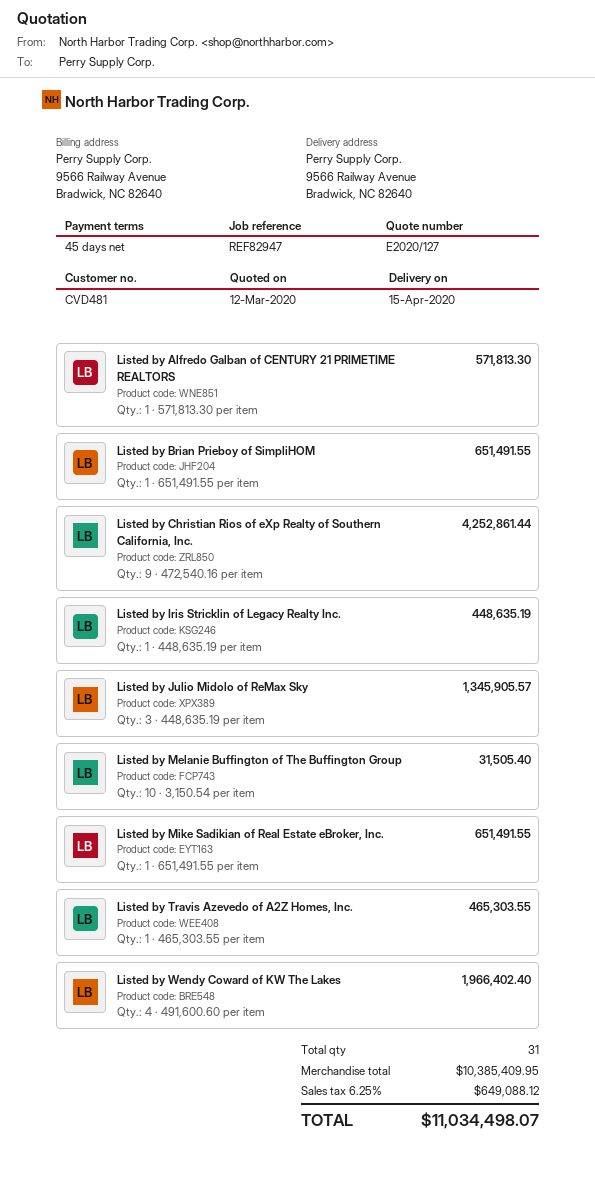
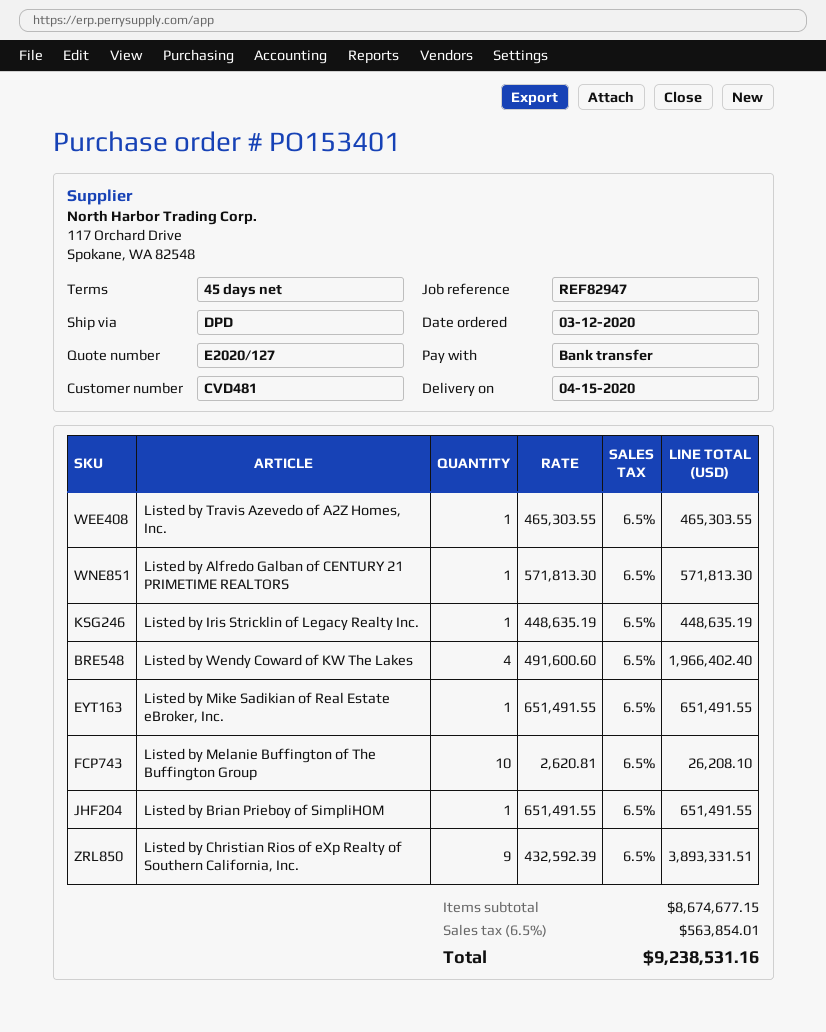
Listed by Christian Rios of eXp Realty of Southern California, Inc.: 9 x 472540.16 = 4252861.44 -> 9 x 432592.39 = 3893331.51
Listed by Julio Midolo of ReMax Sky: 3 x 448635.19 = 1345905.57 -> none
Listed by Melanie Buffington of The Buffington Group: 10 x 3150.54 = 31505.40 -> 10 x 2620.81 = 26208.10
subtotal: 10385409.95 -> 8674677.15
tax: 6.25% = 649088.12 -> 6.5% = 563854.01
total: 11034498.07 -> 9238531.16

